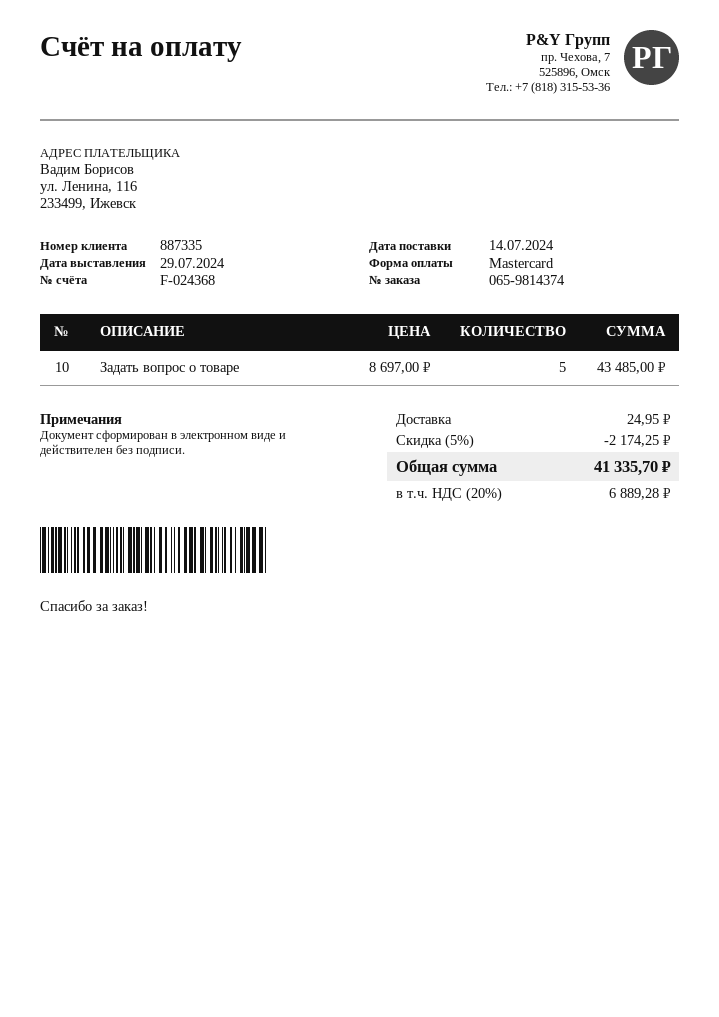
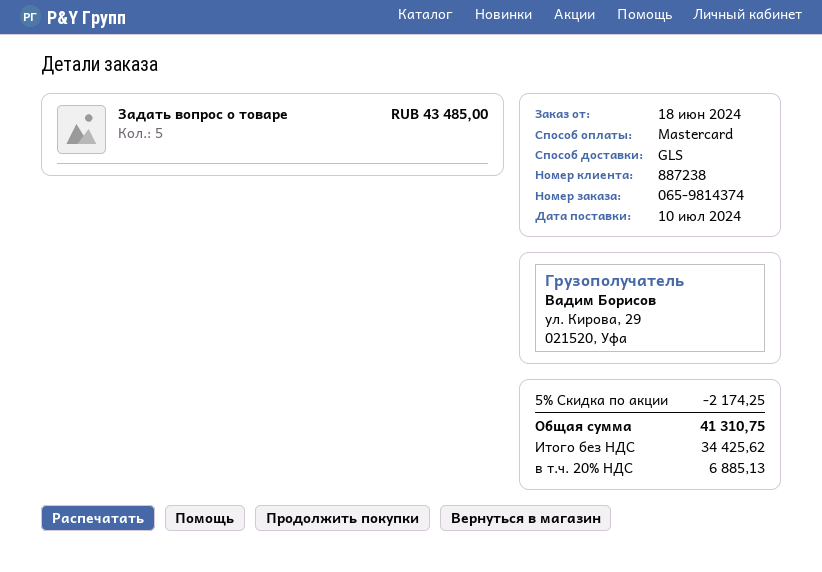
delivery date: 2024-07-14 -> 2024-07-10
customer number: 887335 -> 887238
shipping: 24.95 -> none
tax: 20% = 6889.28 -> 20% = 6885.13
total: 41335.70 -> 41310.75

